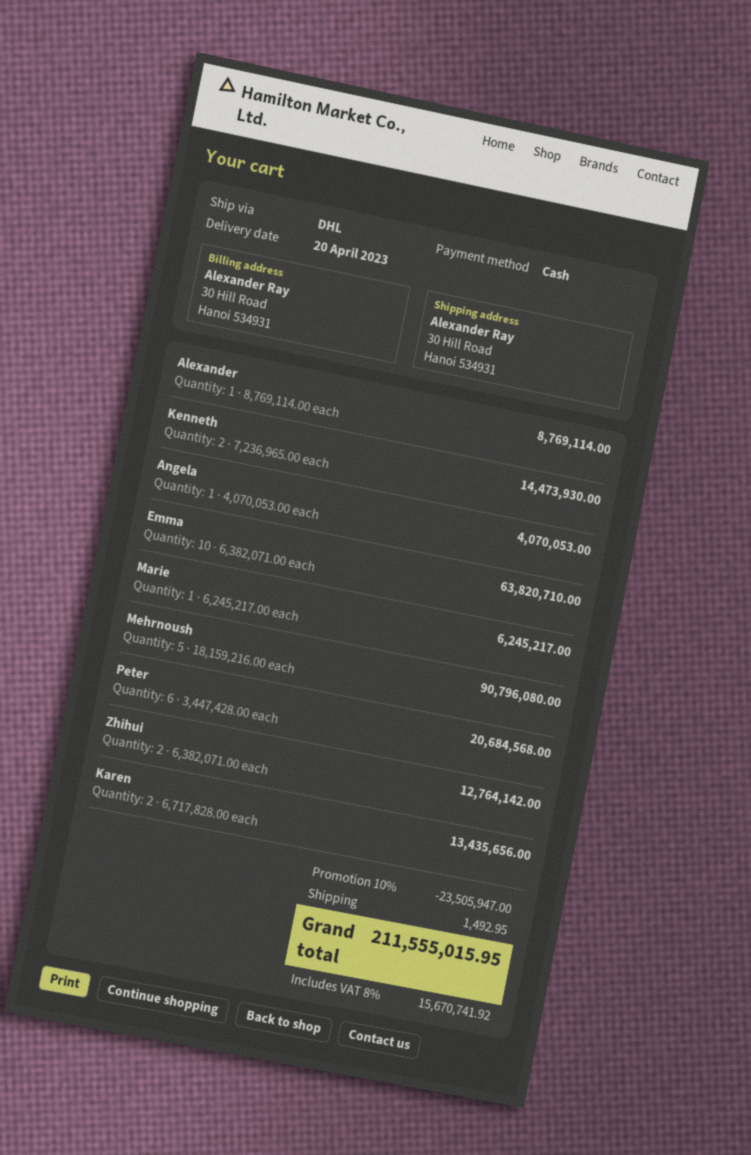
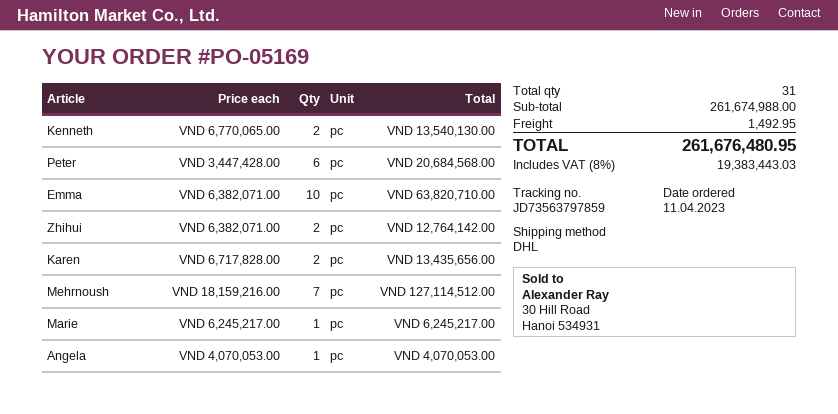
Alexander: 1 x 8769114.00 = 8769114.00 -> none
Kenneth: 2 x 7236965.00 = 14473930.00 -> 2 x 6770065.00 = 13540130.00
Mehrnoush: 5 x 18159216.00 = 90796080.00 -> 7 x 18159216.00 = 127114512.00
discount: 10% = 23505947.00 -> none
tax: 8% = 15670741.92 -> 8% = 19383443.03
total: 211555015.95 -> 261676480.95

